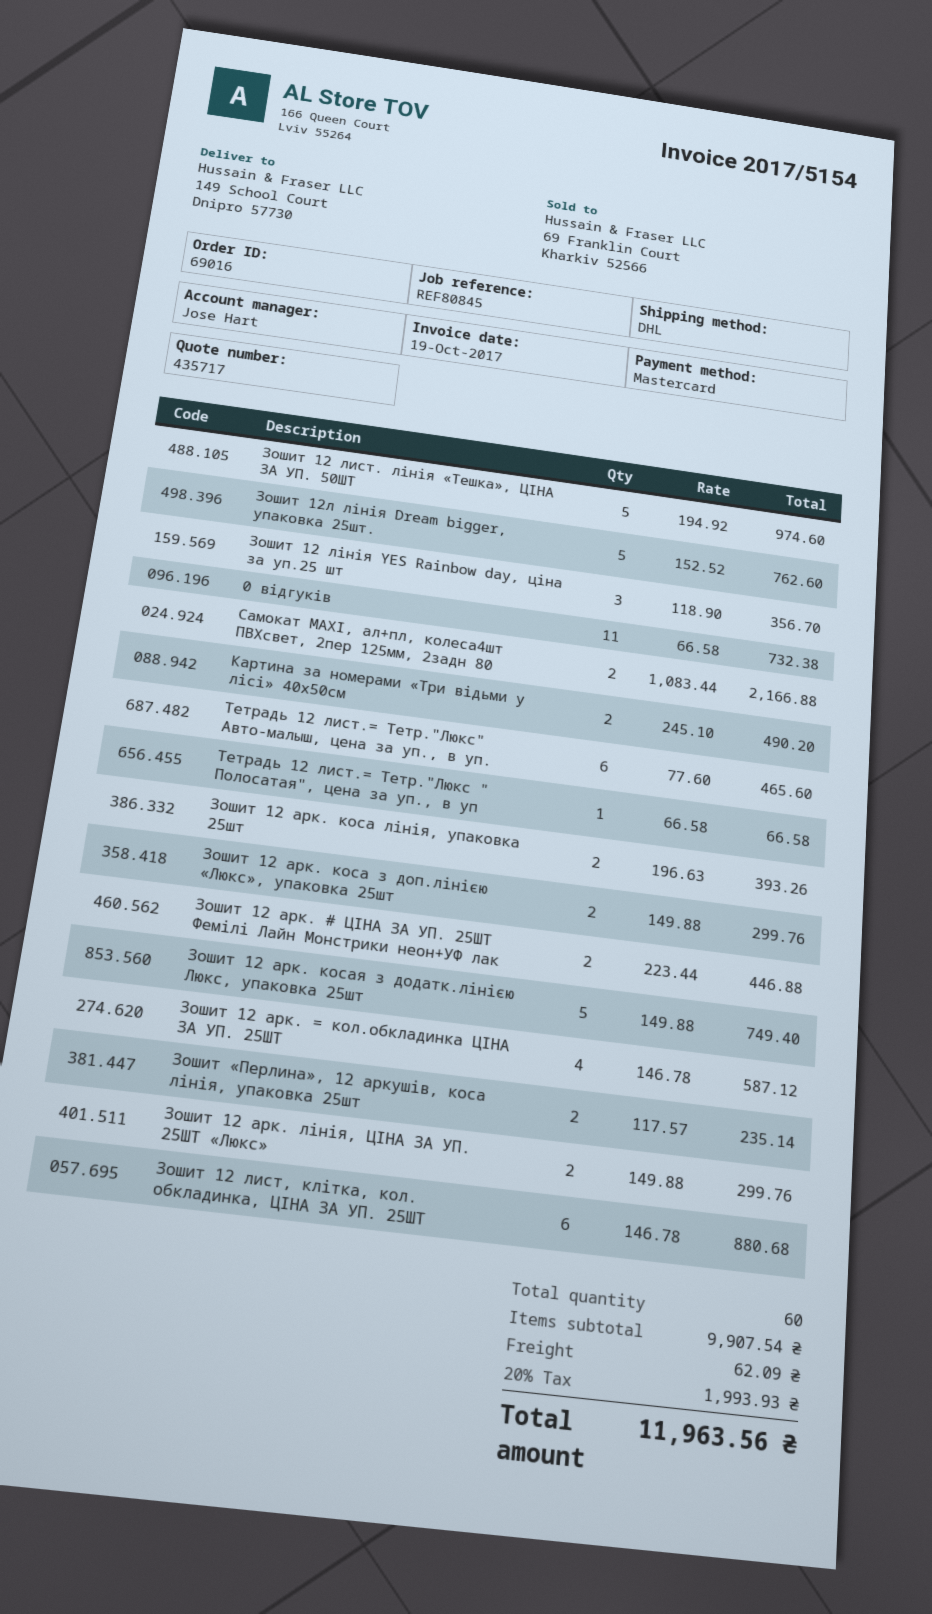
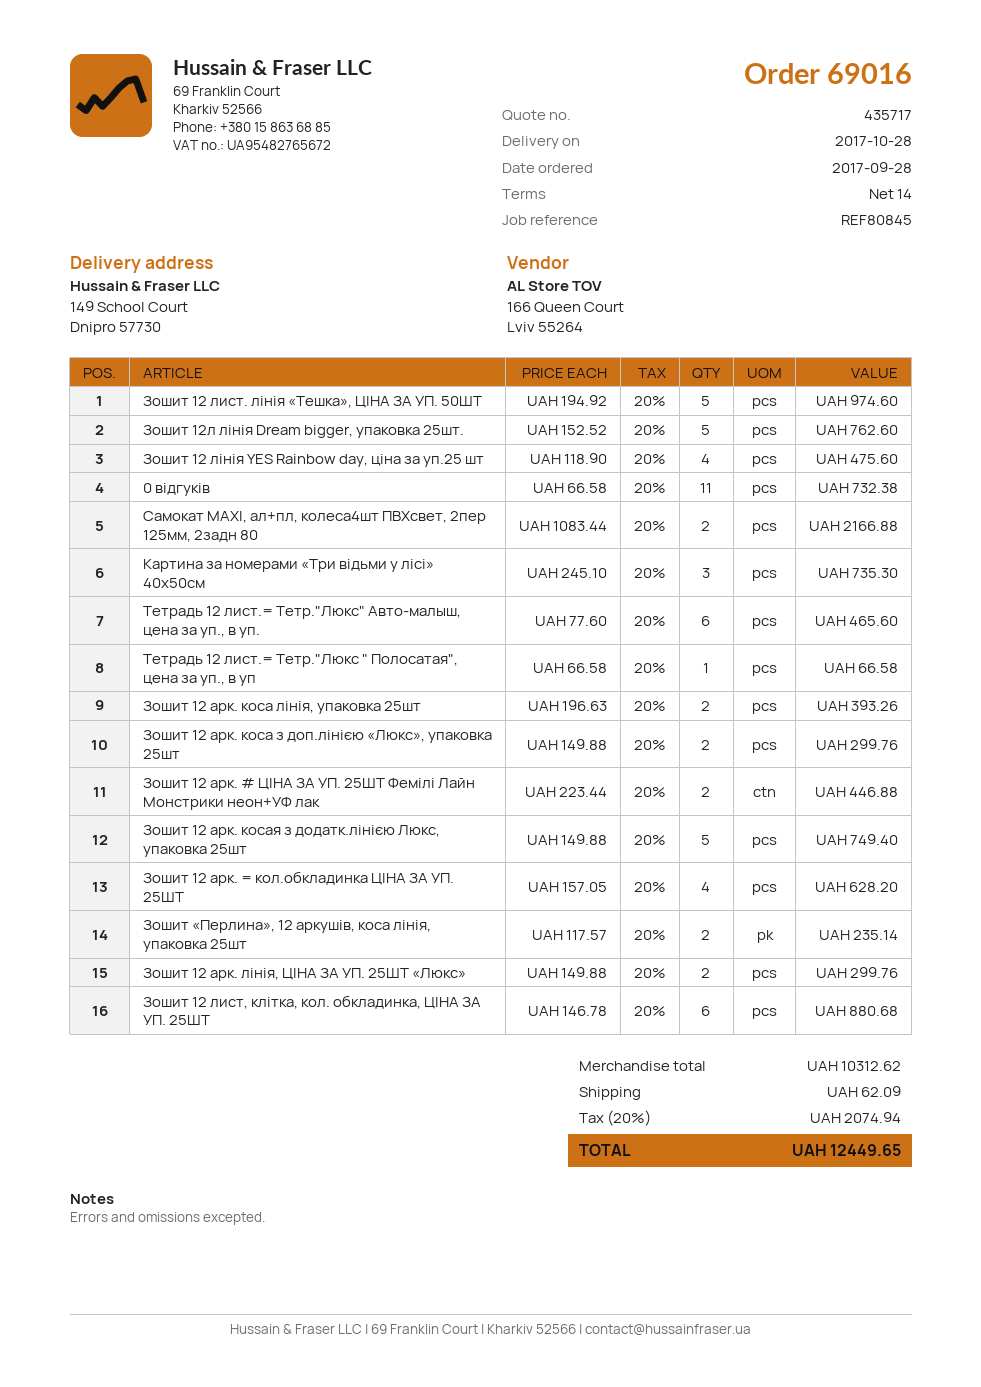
Зошит 12 лінія YES Rainbow day, ціна за уп.25 шт: 3 x 118.90 = 356.70 -> 4 x 118.90 = 475.60
Картина за номерами «Три відьми у лісі» 40x50см: 2 x 245.10 = 490.20 -> 3 x 245.10 = 735.30
Зошит 12 арк. = кол.обкладинка ЦІНА ЗА УП. 25ШТ: 4 x 146.78 = 587.12 -> 4 x 157.05 = 628.20
subtotal: 9907.54 -> 10312.62
tax: 20% = 1993.93 -> 20% = 2074.94
total: 11963.56 -> 12449.65

